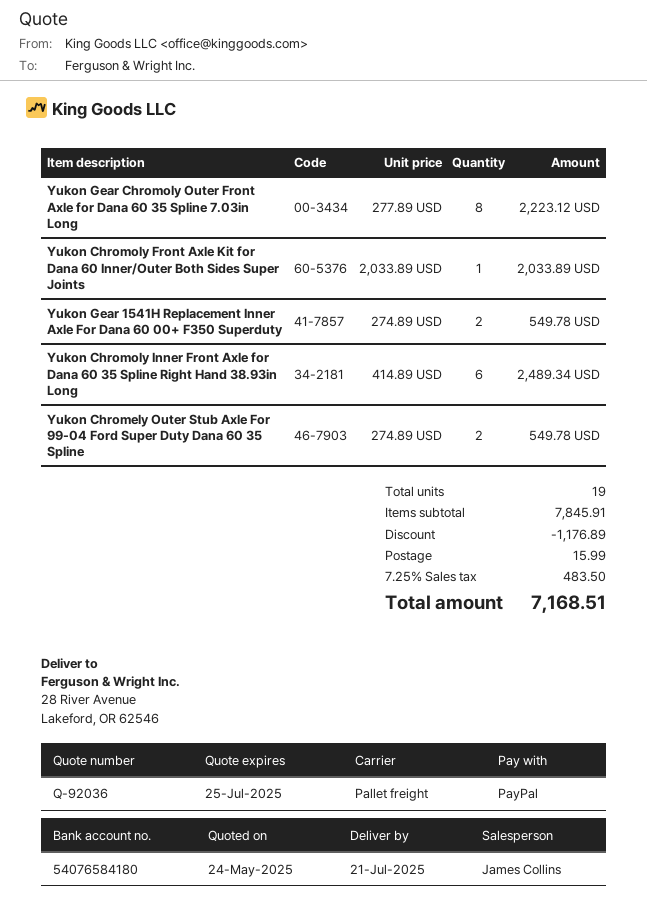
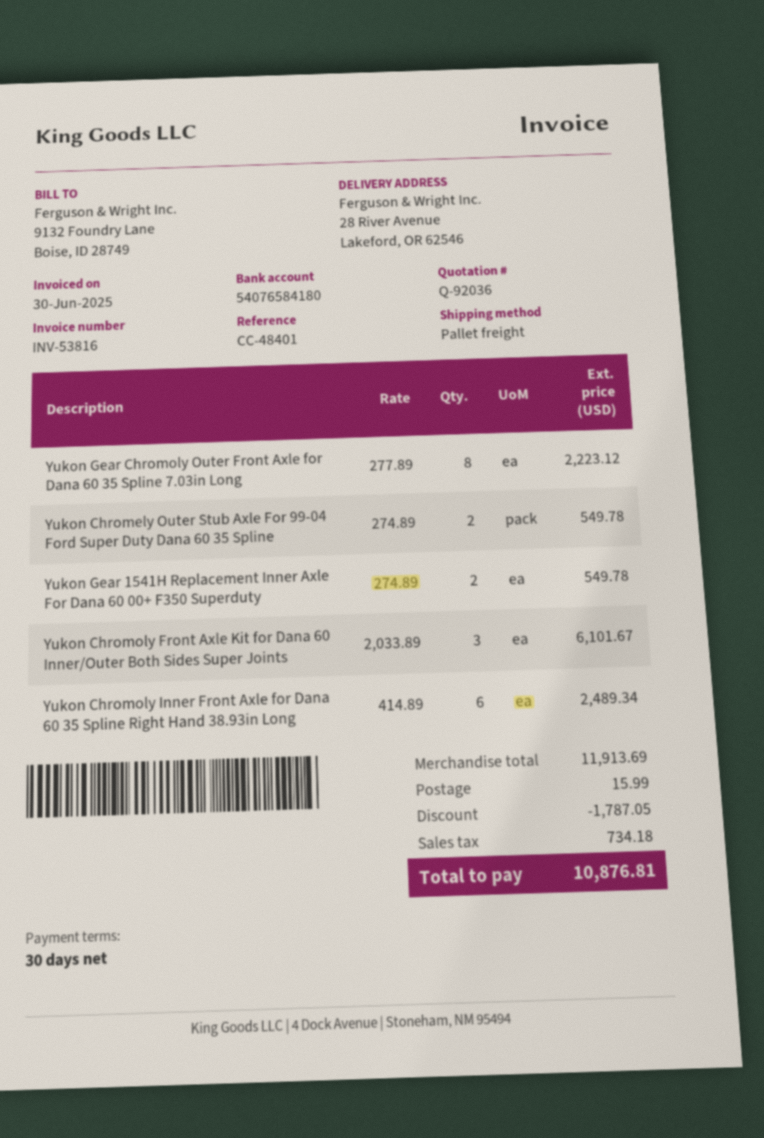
Yukon Chromoly Front Axle Kit for Dana 60 Inner/Outer Both Sides Super Joints: 1 x 2033.89 = 2033.89 -> 3 x 2033.89 = 6101.67
subtotal: 7845.91 -> 11913.69
discount: 1176.89 -> 1787.05
tax: 483.50 -> 734.18
total: 7168.51 -> 10876.81

